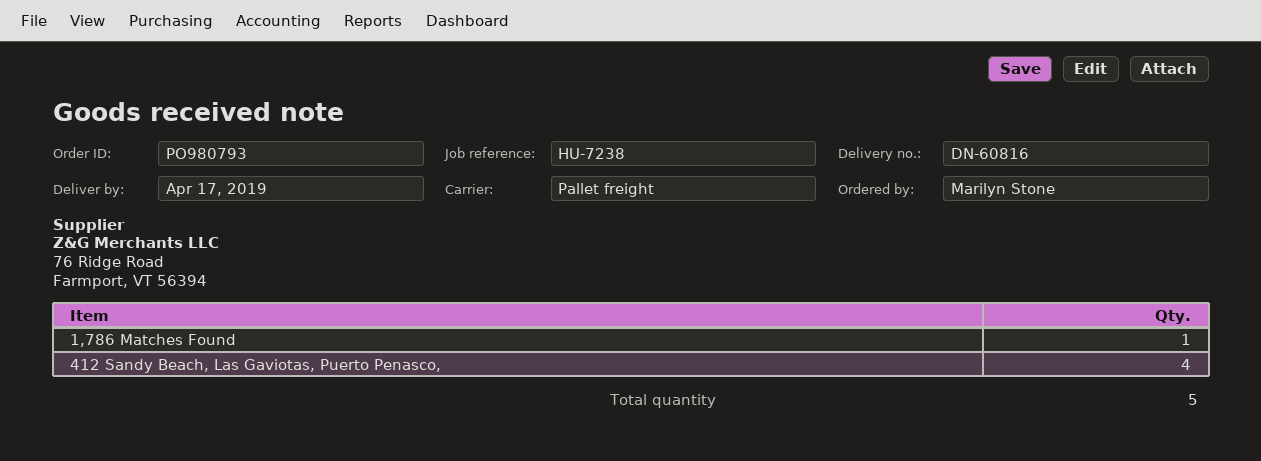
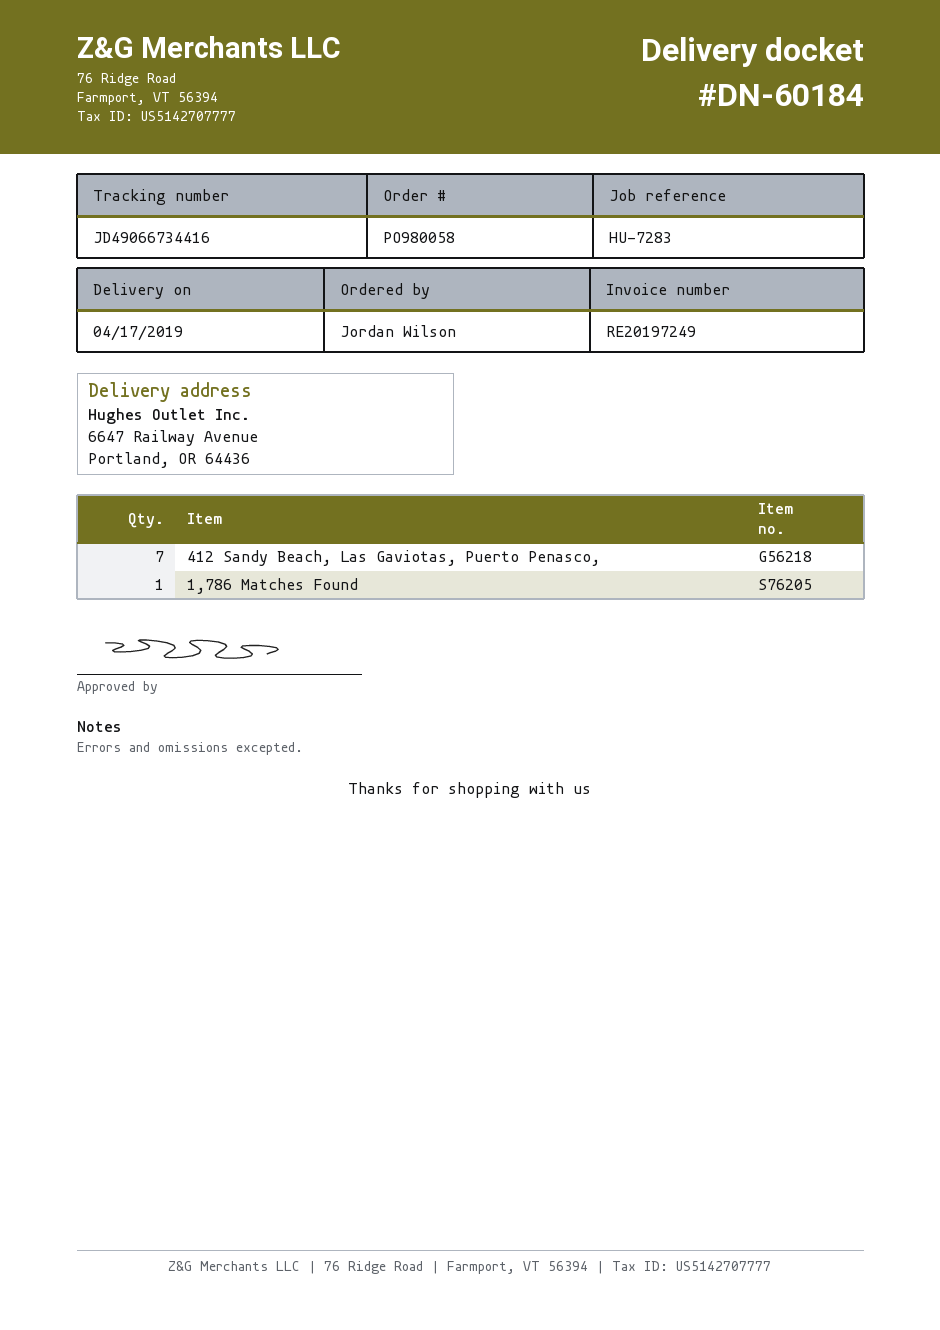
order number: PO980793 -> PO980058
delivery note number: DN-60816 -> DN-60184
reference: HU-7238 -> HU-7283
ordered by: Marilyn Stone -> Jordan Wilson
412 Sandy Beach, Las Gaviotas, Puerto Penasco,: 4 -> 7

